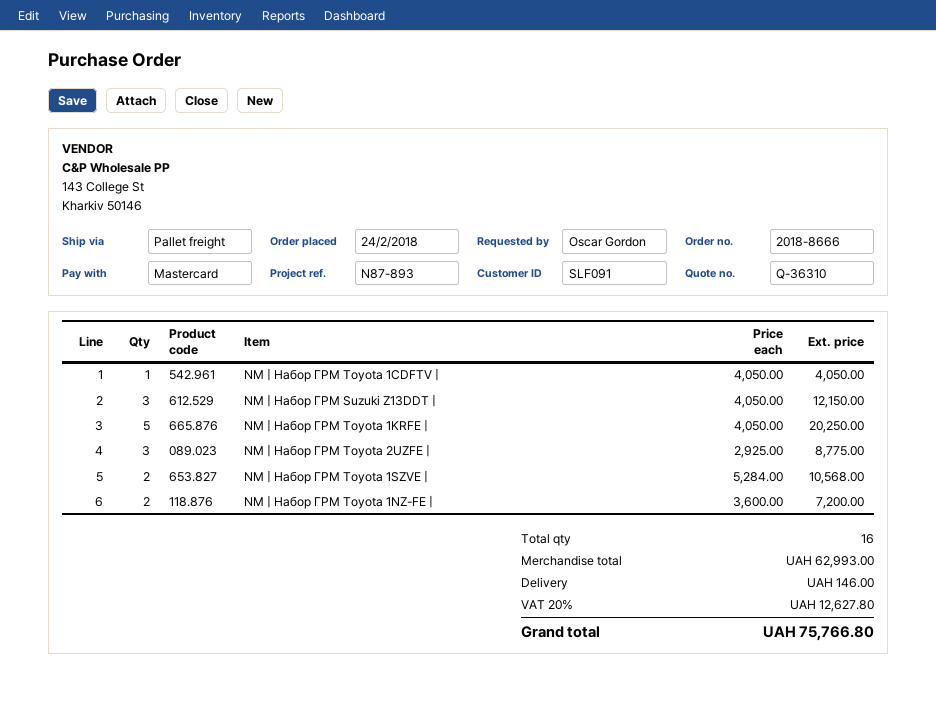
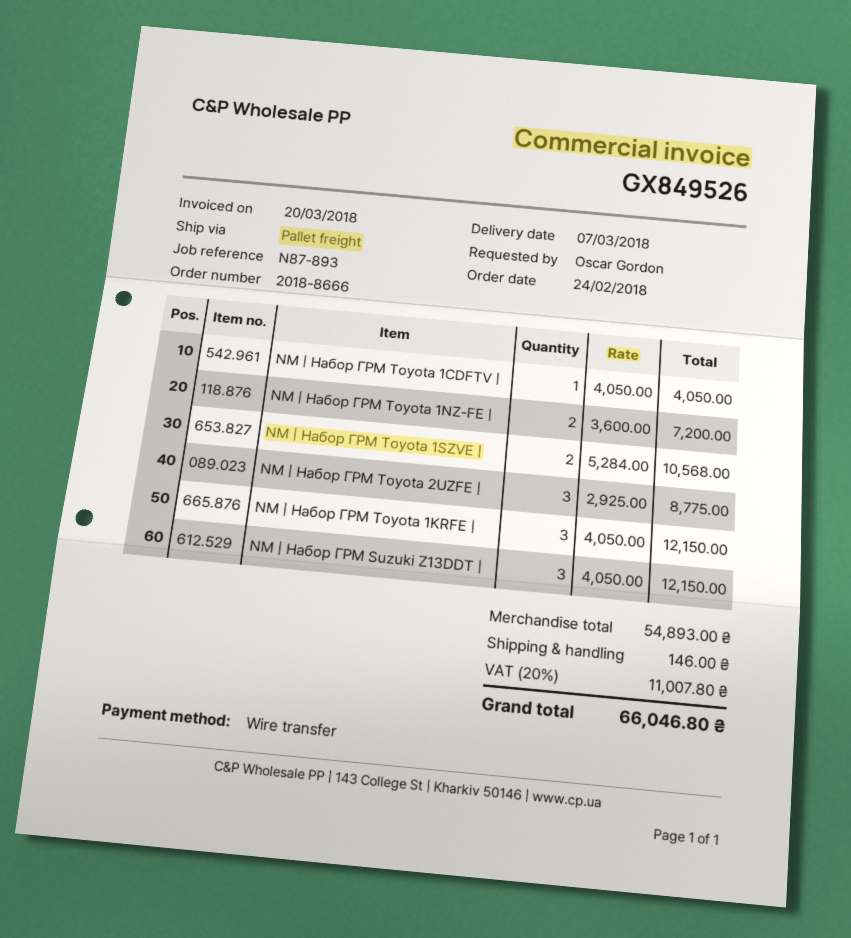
payment method: Mastercard -> bank transfer
NM | Набор ГРМ Toyota 1KRFE |: 5 x 4050.00 = 20250.00 -> 3 x 4050.00 = 12150.00
subtotal: 62993.00 -> 54893.00
tax: 20% = 12627.80 -> 20% = 11007.80
total: 75766.80 -> 66046.80

